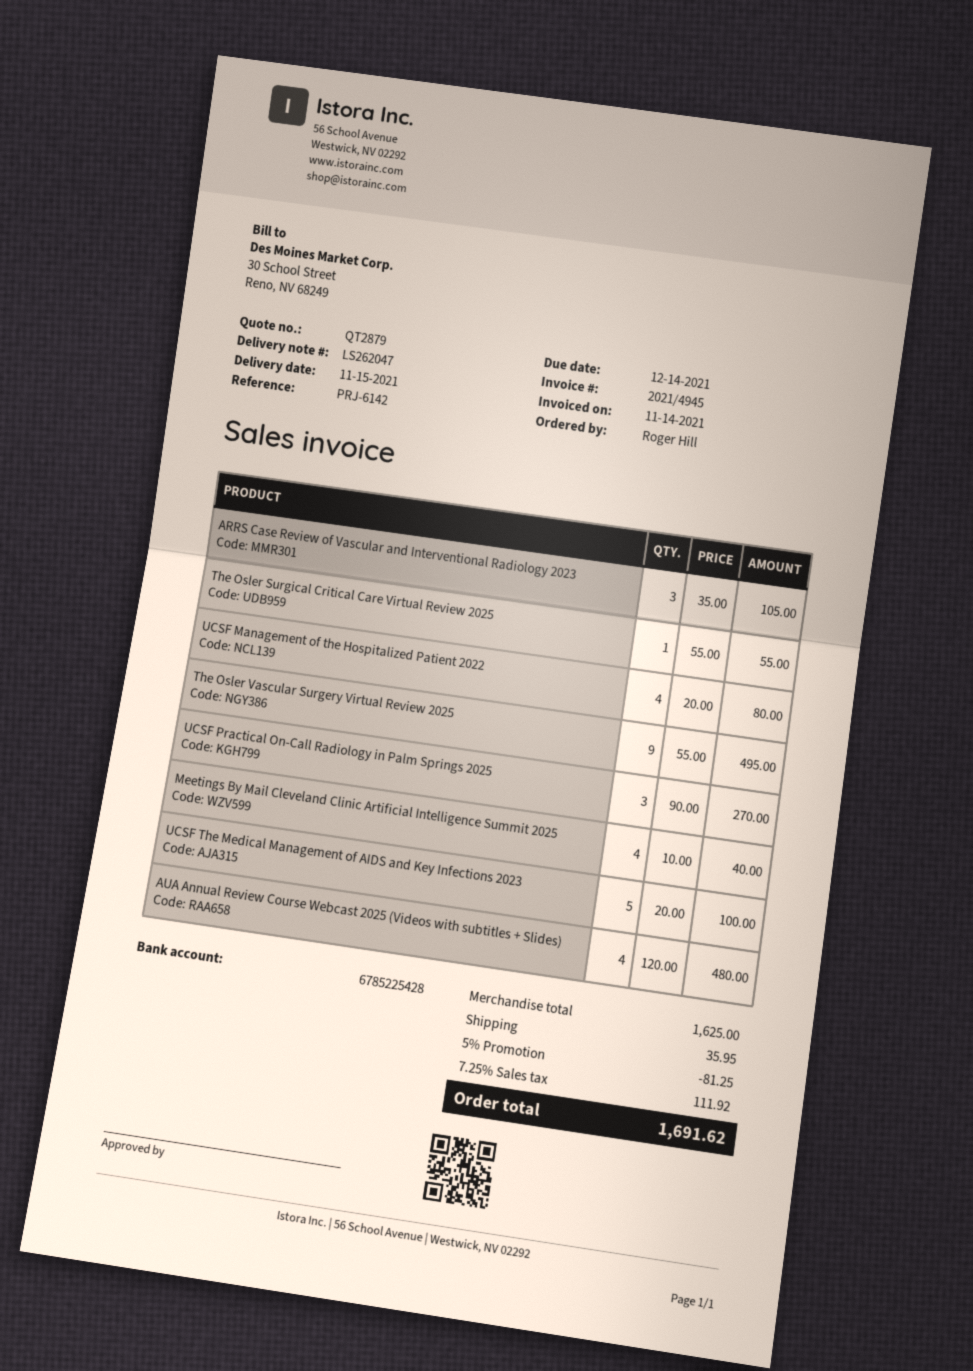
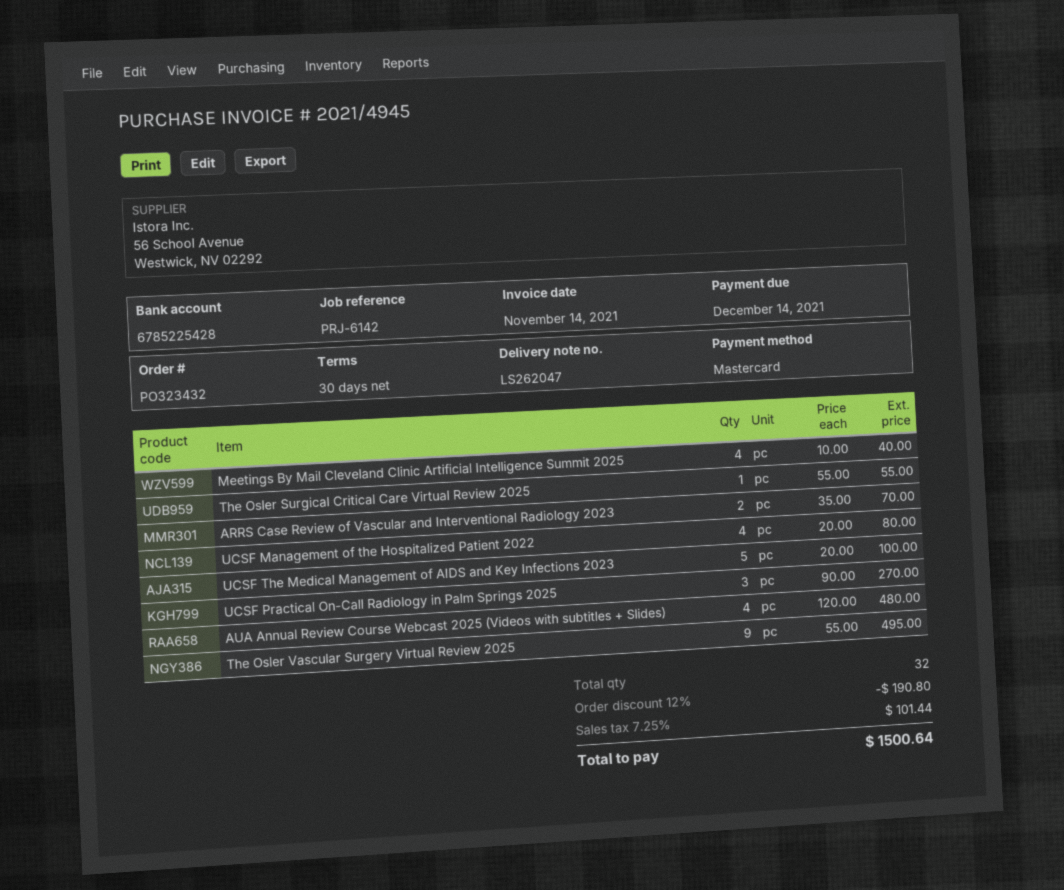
ARRS Case Review of Vascular and Interventional Radiology 2023: 3 x 35.00 = 105.00 -> 2 x 35.00 = 70.00
discount: 5% = 81.25 -> 12% = 190.80
shipping: 35.95 -> none
tax: 7.25% = 111.92 -> 7.25% = 101.44
total: 1691.62 -> 1500.64

